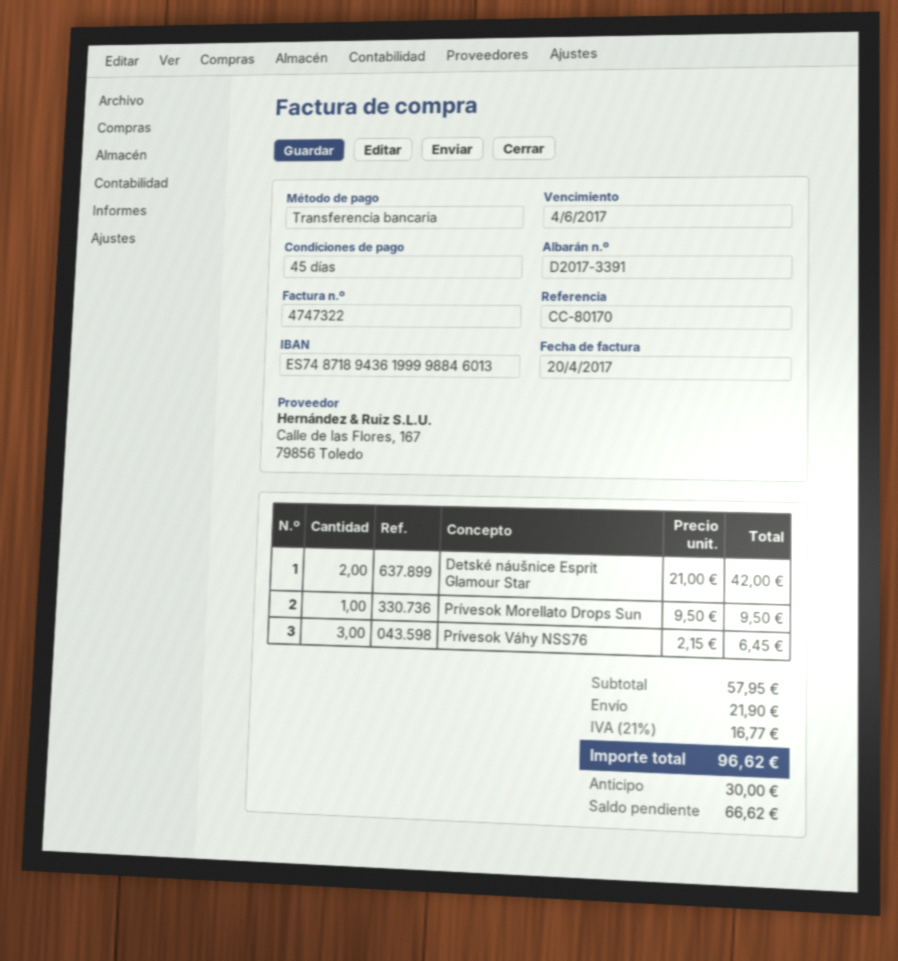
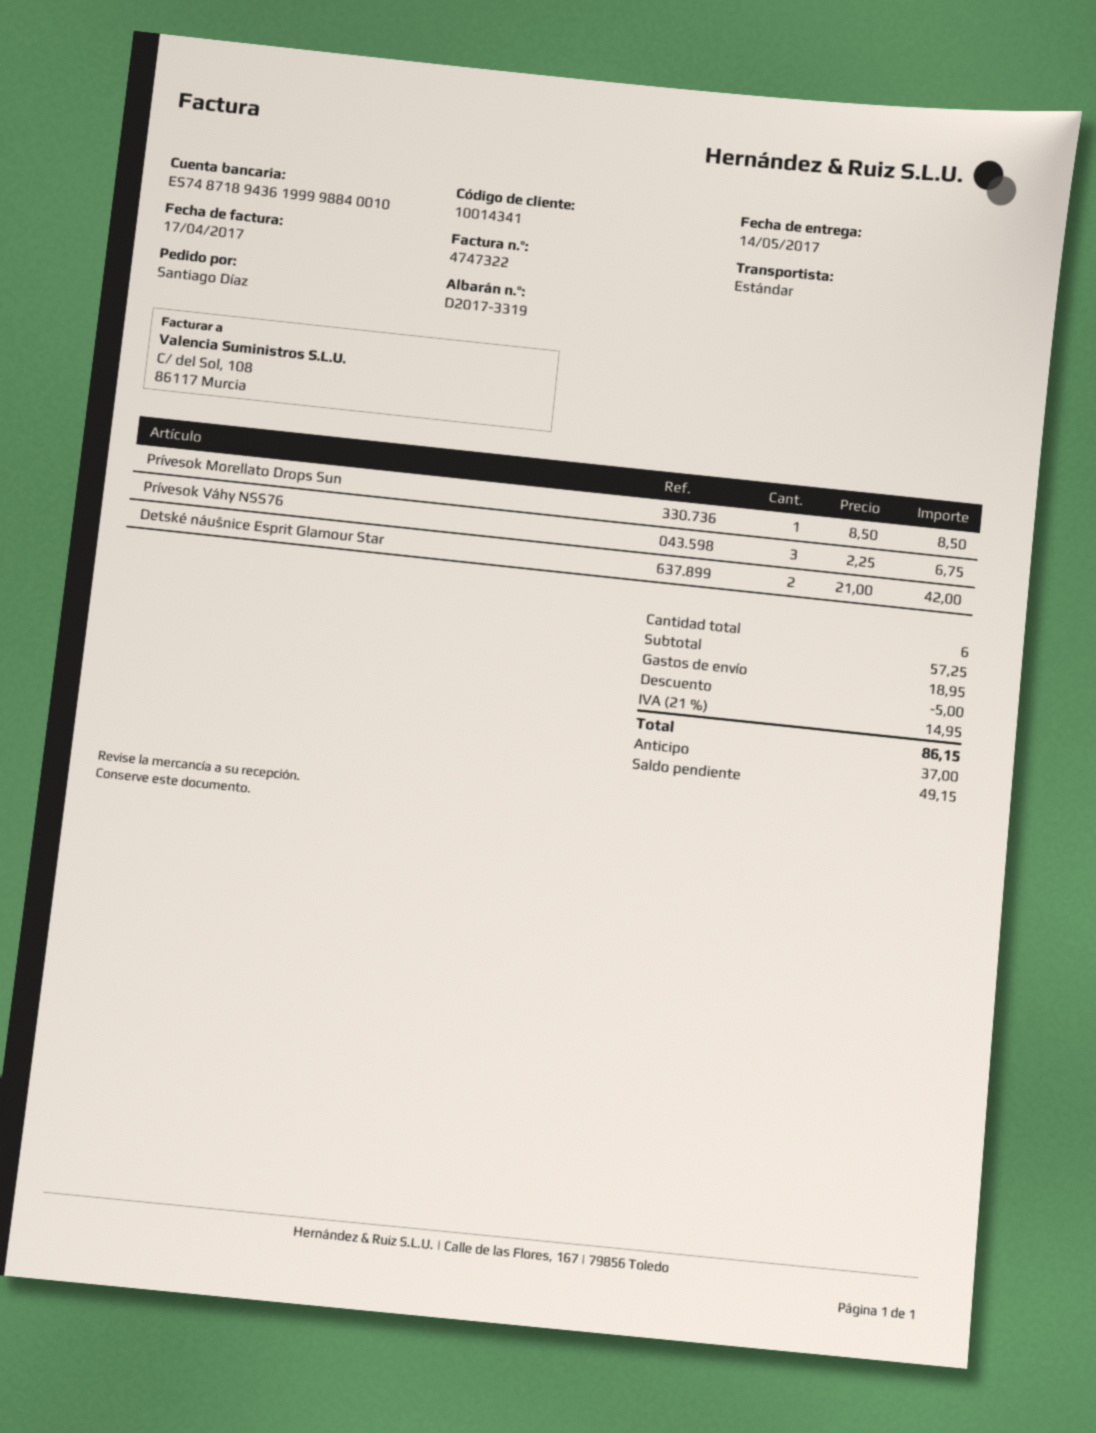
delivery note number: D2017-3391 -> D2017-3319
invoice date: 2017-04-20 -> 2017-04-17
bank account: ES7487189436199998846013 -> ES7487189436199998840010
Prívesok Morellato Drops Sun: 1 x 9.50 = 9.50 -> 1 x 8.50 = 8.50
Prívesok Váhy NSS76: 3 x 2.15 = 6.45 -> 3 x 2.25 = 6.75
subtotal: 57.95 -> 57.25
discount: none -> 5.00
shipping: 21.90 -> 18.95
tax: 21% = 16.77 -> 21% = 14.95
total: 96.62 -> 86.15
deposit: 30.00 -> 37.00
balance: 66.62 -> 49.15

